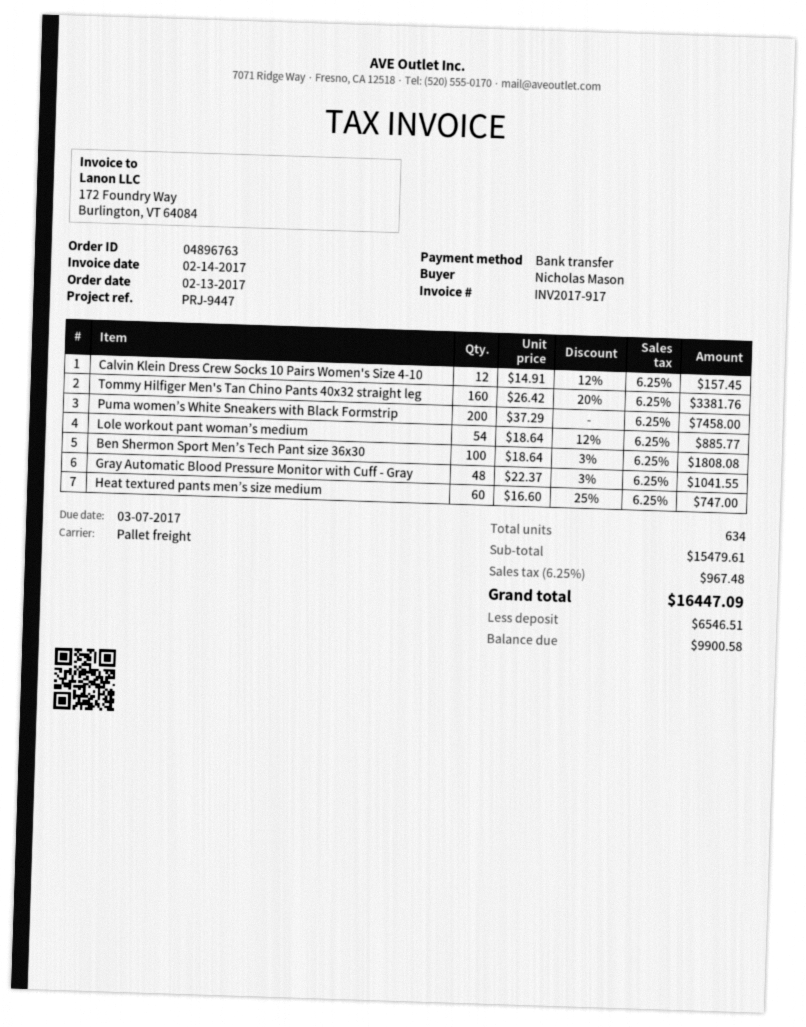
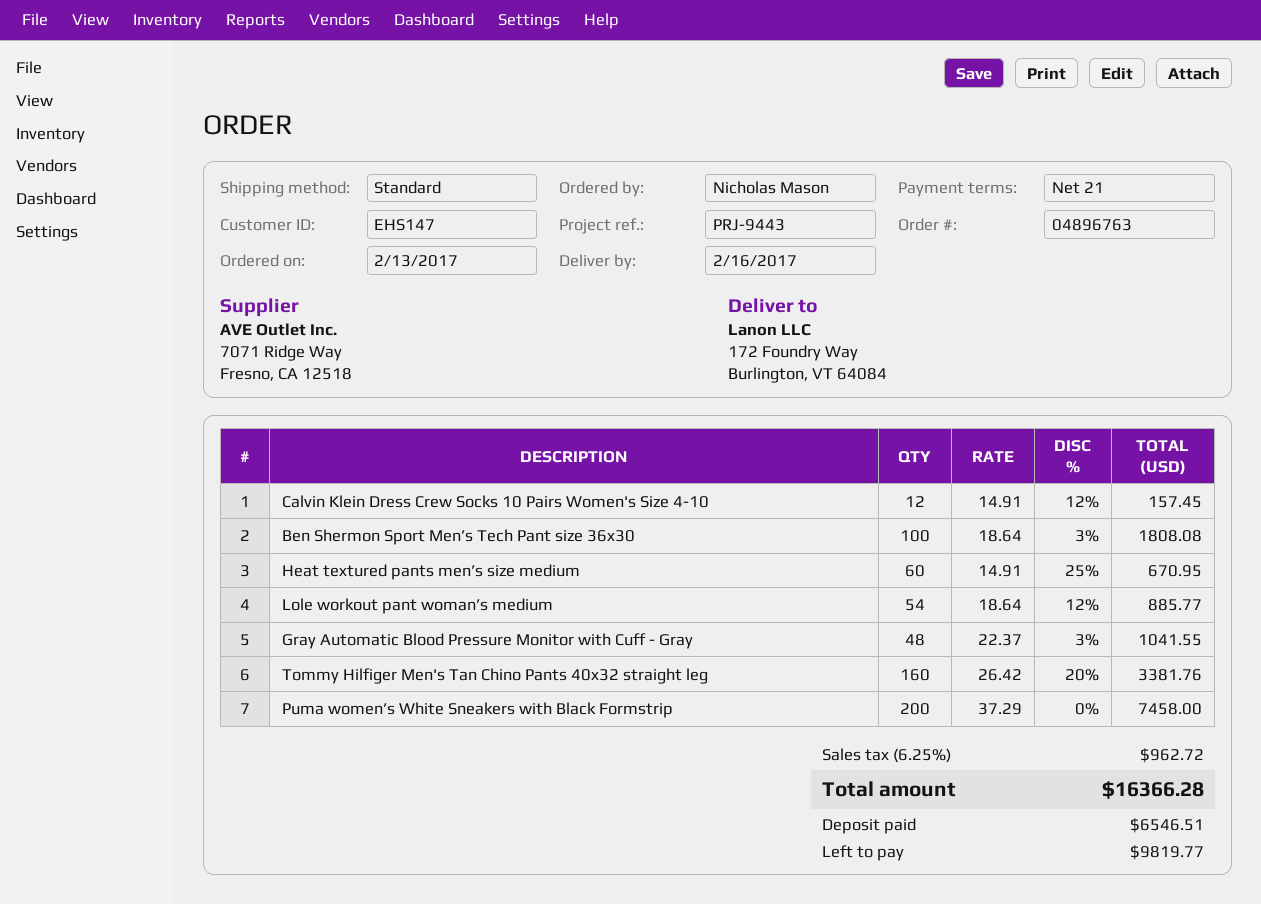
reference: PRJ-9447 -> PRJ-9443
shipping method: pallet freight -> standard
Heat textured pants men’s size medium: 60 x 16.60 - 25% = 747.00 -> 60 x 14.91 - 25% = 670.95
tax: 6.25% = 967.48 -> 6.25% = 962.72
total: 16447.09 -> 16366.28
balance: 9900.58 -> 9819.77

